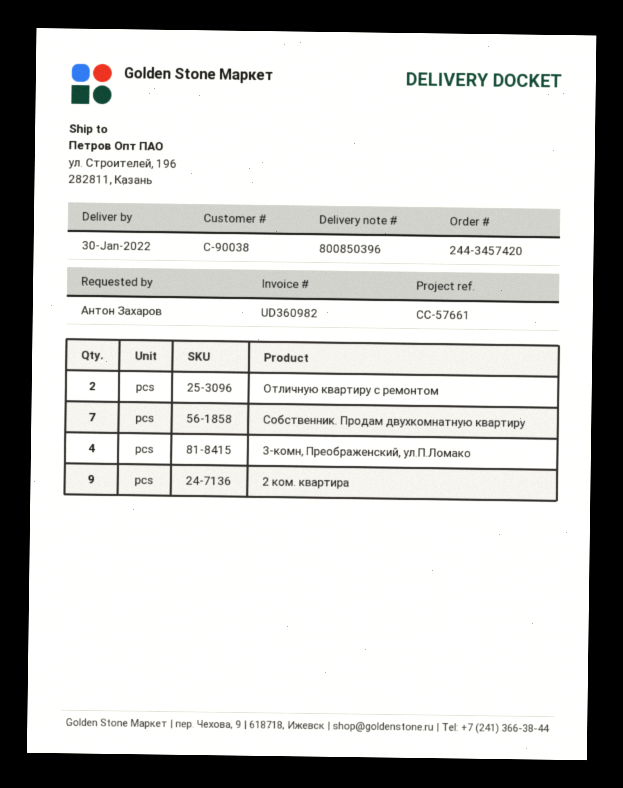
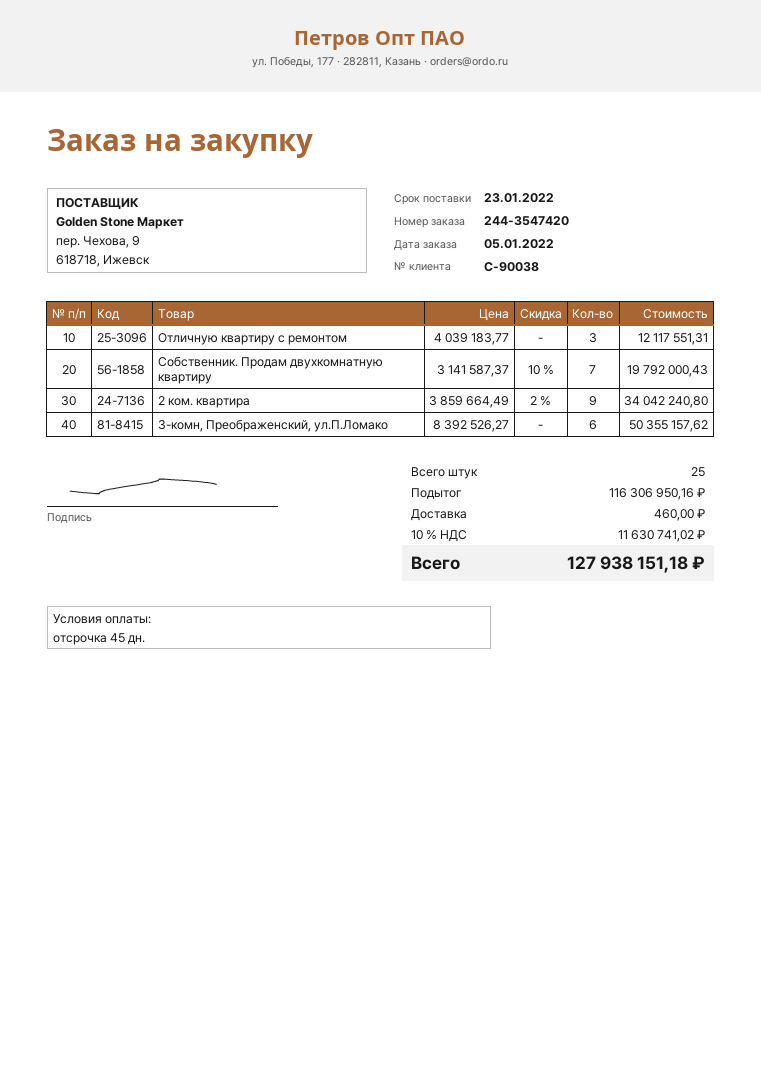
order number: 244-3457420 -> 244-3547420
delivery date: 2022-01-30 -> 2022-01-23
Отличную квартиру с ремонтом: 2 -> 3
3-комн, Преображенский, ул.П.Ломако: 4 -> 6

